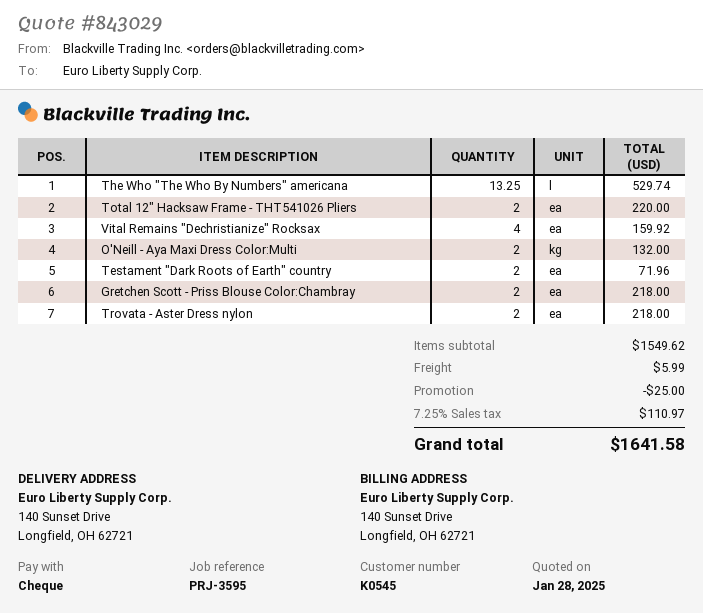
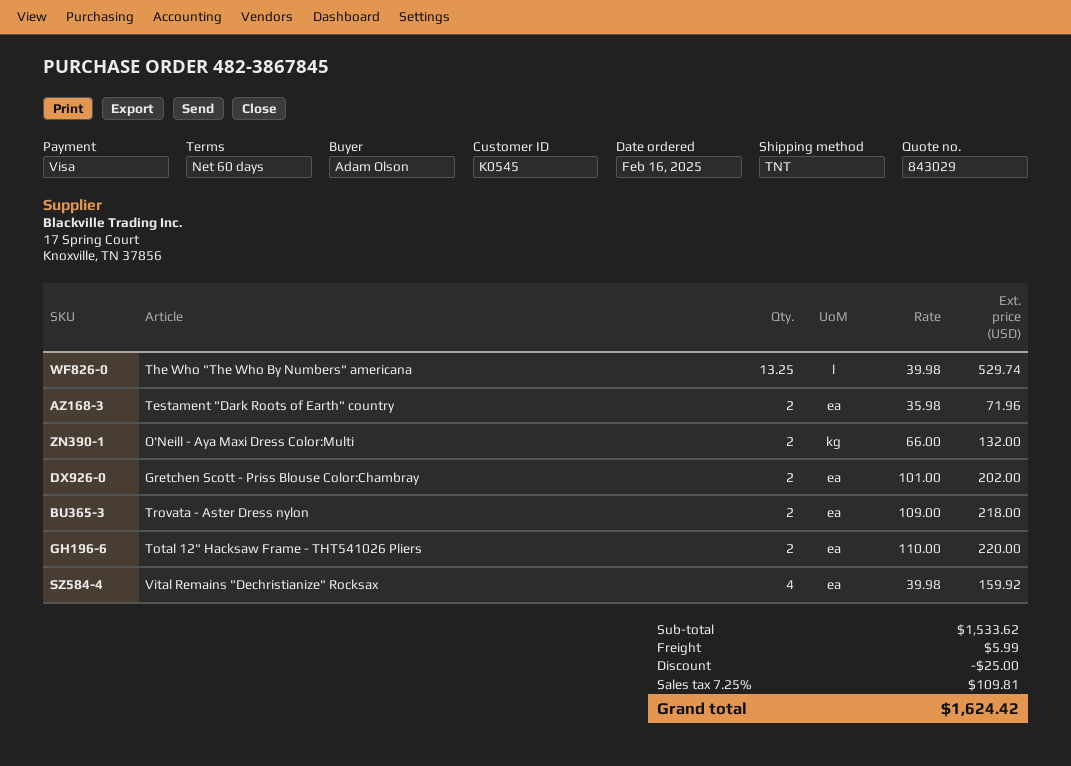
payment method: cheque -> Visa
Gretchen Scott - Priss Blouse Color:Chambray: 2 for 218.00 -> 2 for 202.00
subtotal: 1549.62 -> 1533.62
tax: 7.25% = 110.97 -> 7.25% = 109.81
total: 1641.58 -> 1624.42

